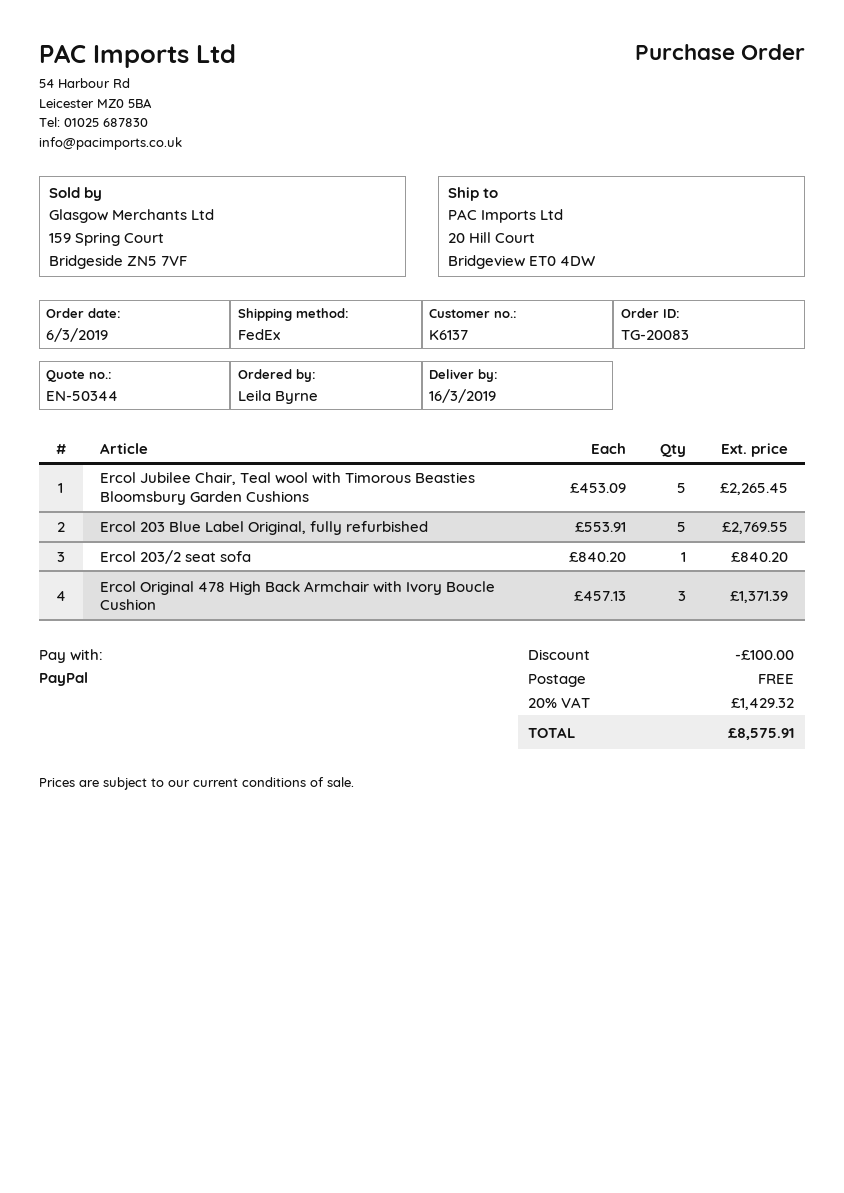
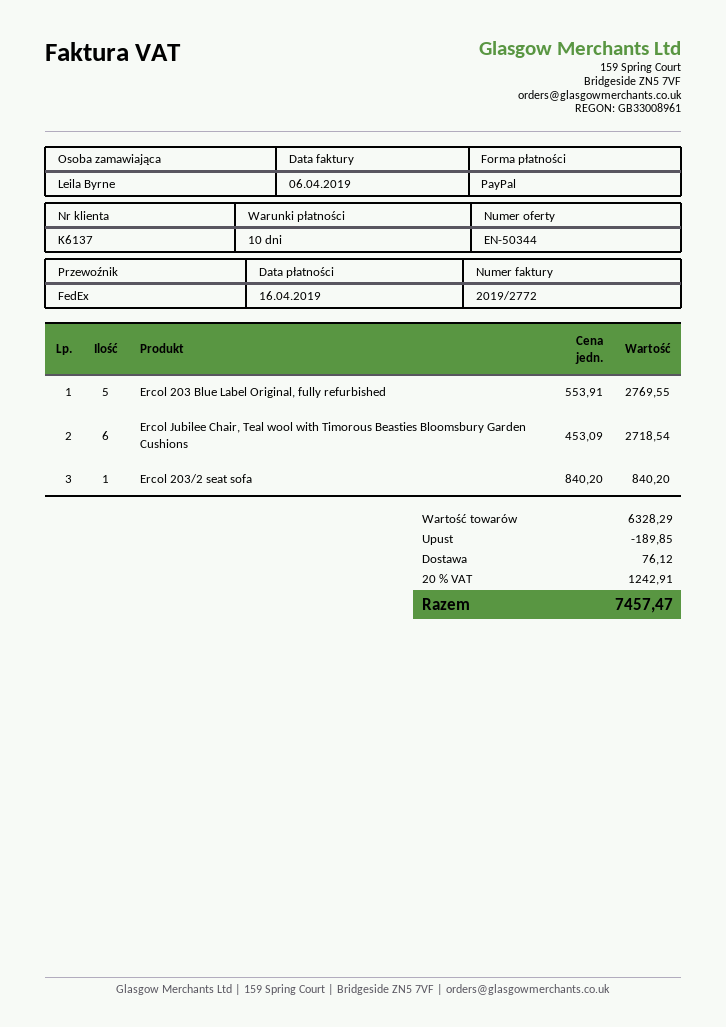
Ercol Jubilee Chair, Teal wool with Timorous Beasties Bloomsbury Garden Cushions: 5 x 453.09 = 2265.45 -> 6 x 453.09 = 2718.54
Ercol Original 478 High Back Armchair with Ivory Boucle Cushion: 3 x 457.13 = 1371.39 -> none
discount: 100.00 -> 189.85
shipping: 0.00 -> 76.12
tax: 20% = 1429.32 -> 20% = 1242.91
total: 8575.91 -> 7457.47

